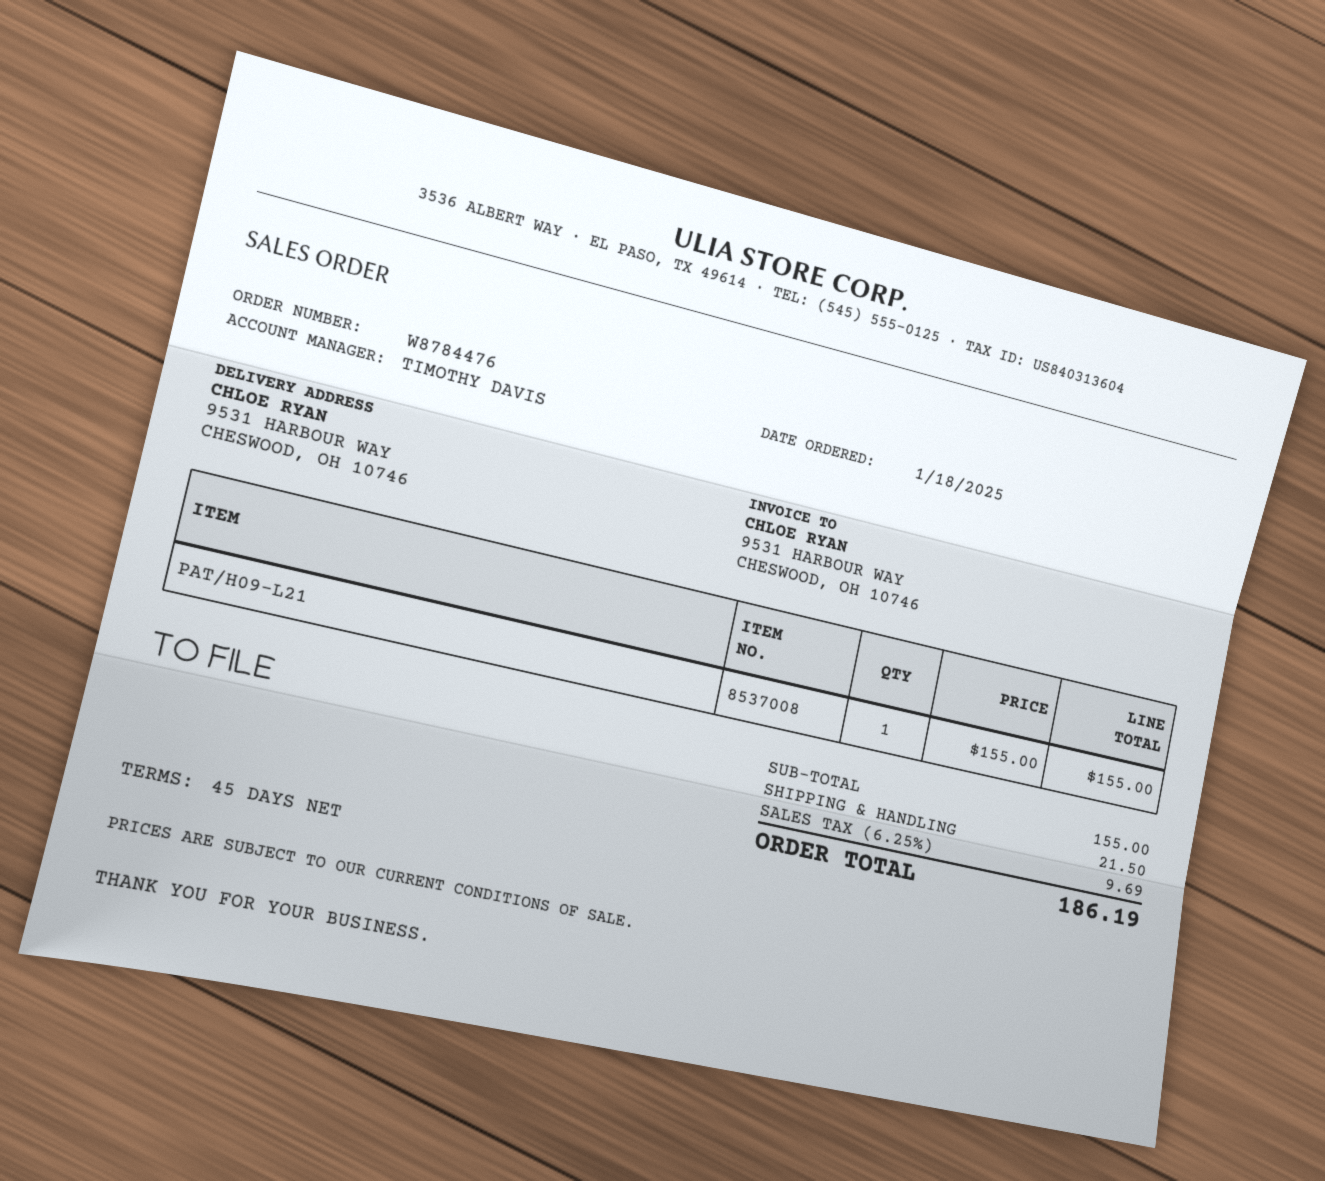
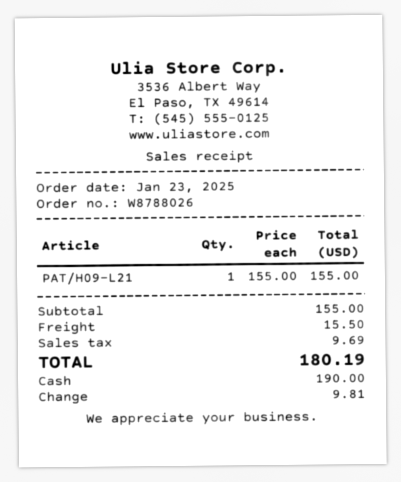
order number: W8784476 -> W8788026
order date: 2025-01-18 -> 2025-01-23
shipping: 21.50 -> 15.50
total: 186.19 -> 180.19

